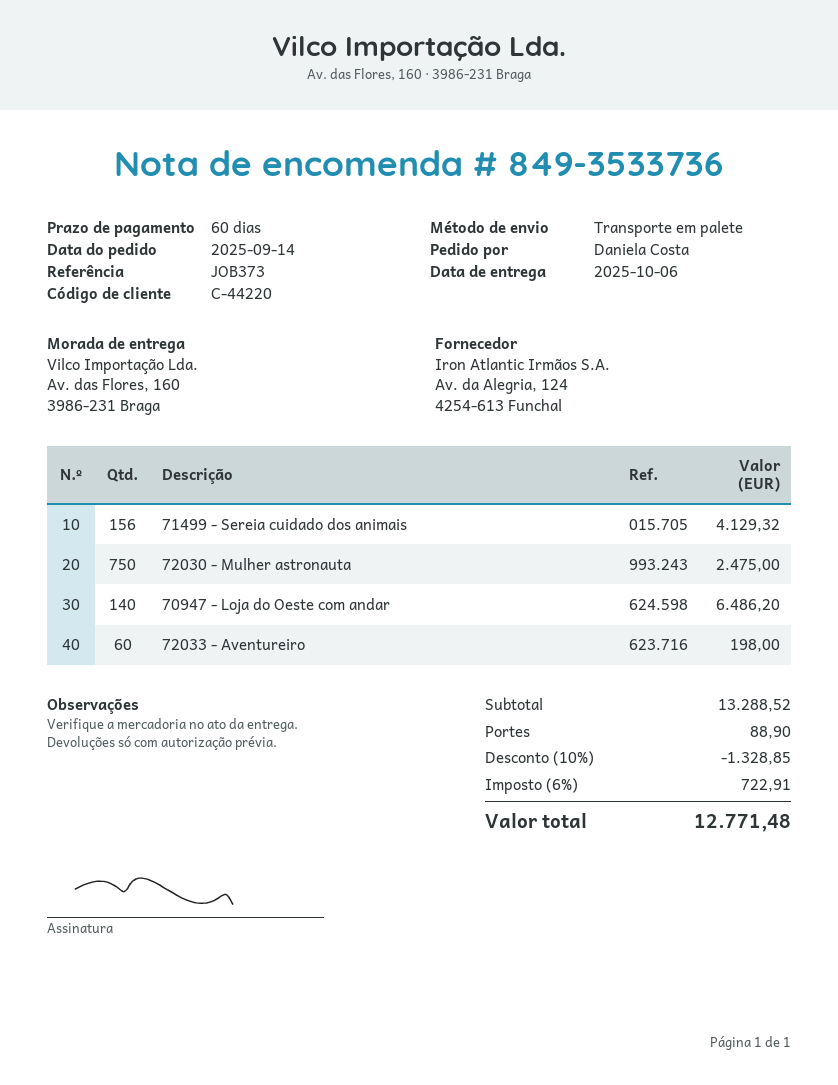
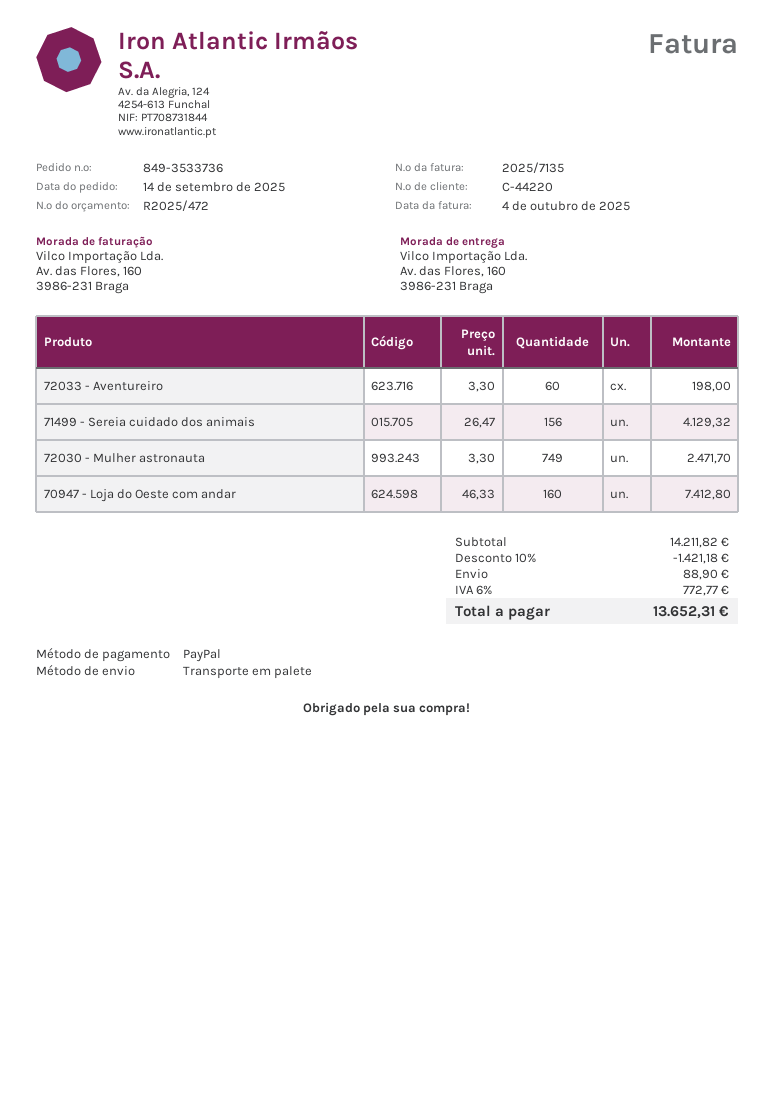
72030 - Mulher astronauta: 750 for 2475.00 -> 749 for 2471.70
70947 - Loja do Oeste com andar: 140 for 6486.20 -> 160 for 7412.80
subtotal: 13288.52 -> 14211.82
discount: 10% = 1328.85 -> 10% = 1421.18
tax: 6% = 722.91 -> 6% = 772.77
total: 12771.48 -> 13652.31

